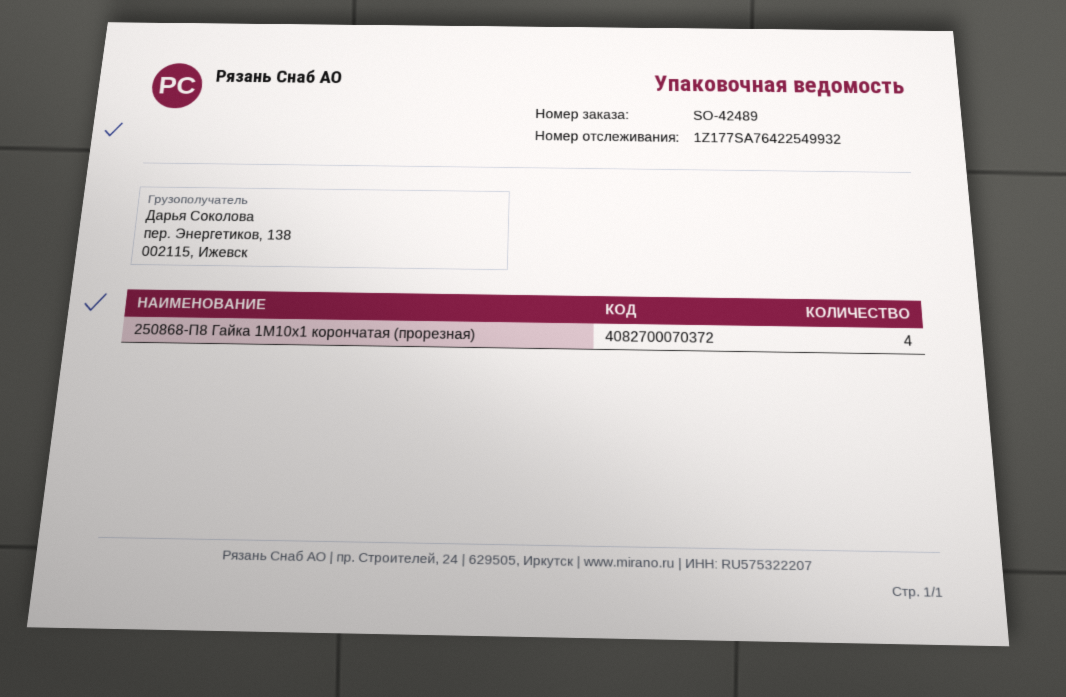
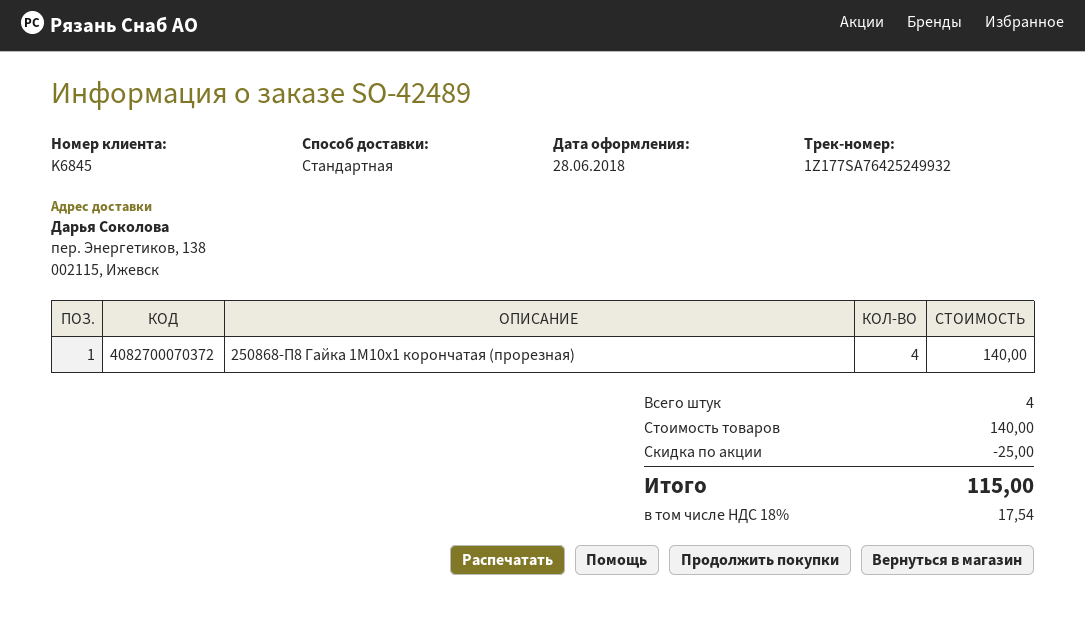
tracking number: 1Z177SA76422549932 -> 1Z177SA76425249932

